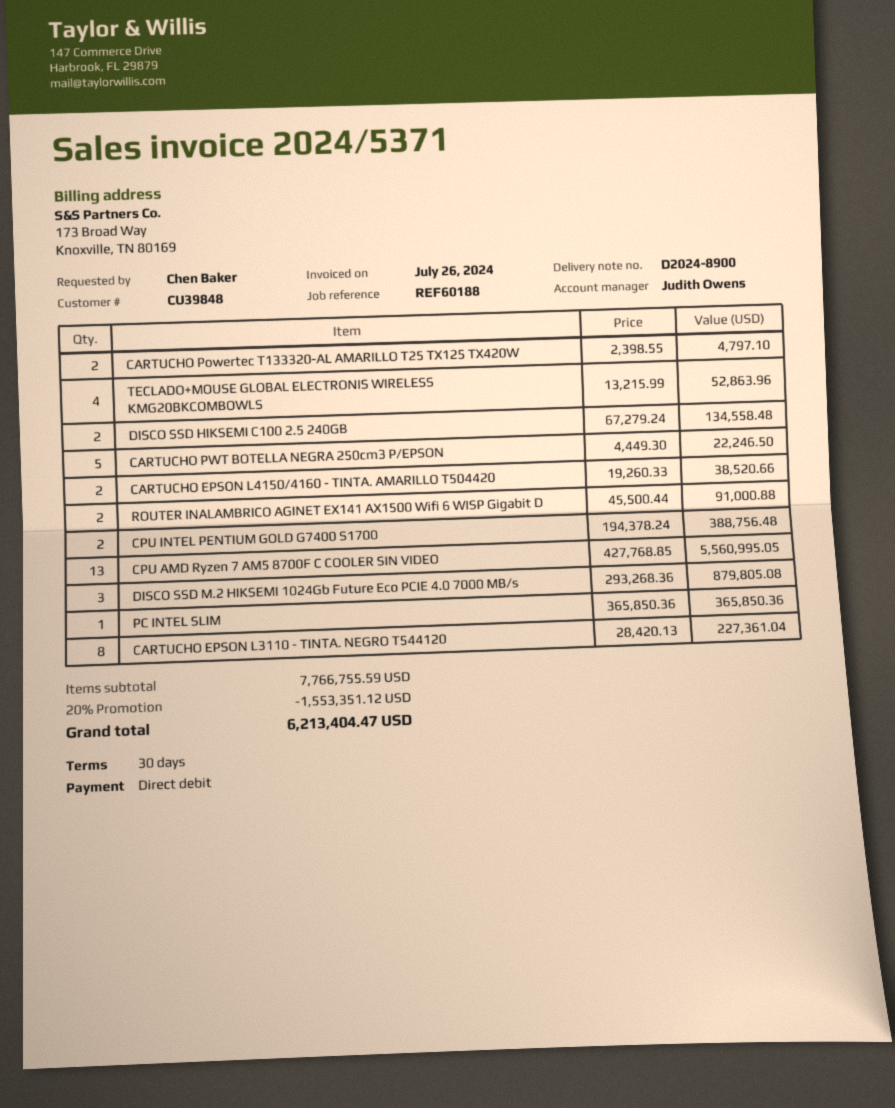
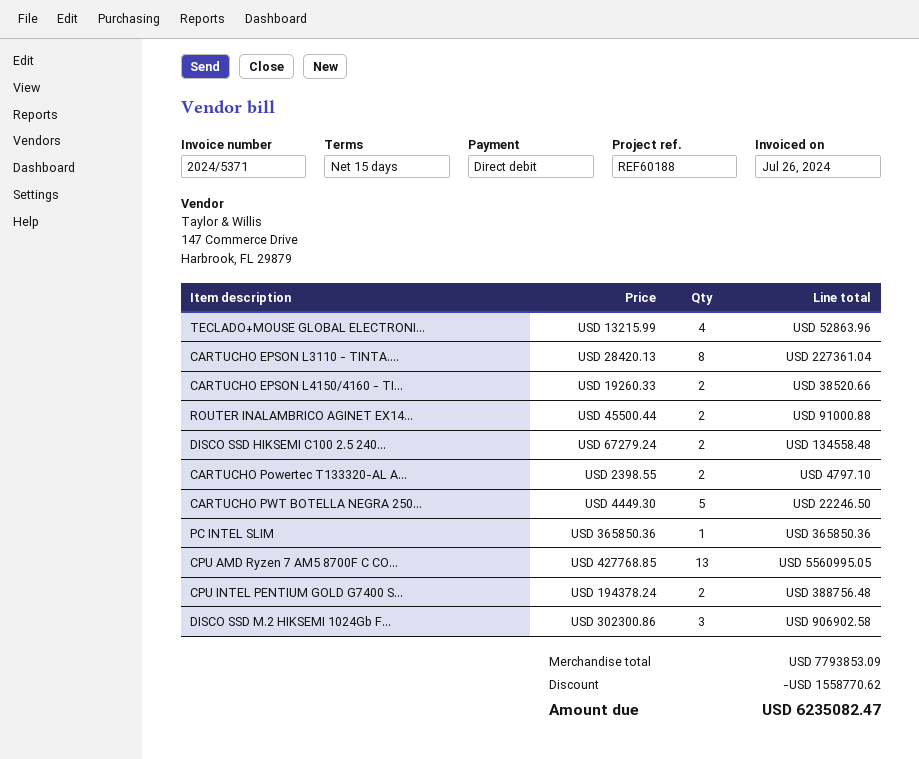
payment terms: 30 days -> 15 days
DISCO SSD M.2 HIKSEMI 1024Gb Future Eco PCIE 4.0 7000 MB/s: 3 x 293268.36 = 879805.08 -> 3 x 302300.86 = 906902.58
subtotal: 7766755.59 -> 7793853.09
discount: 1553351.12 -> 1558770.62
total: 6213404.47 -> 6235082.47

